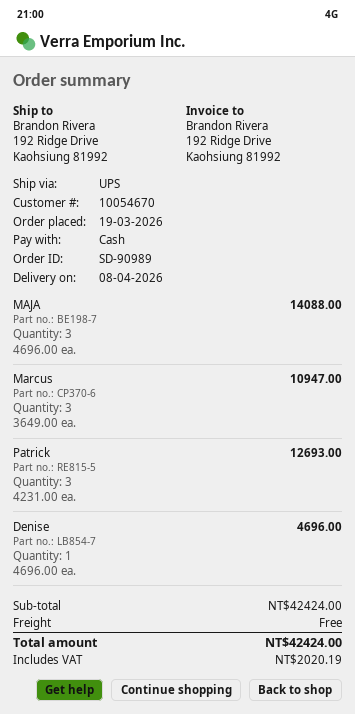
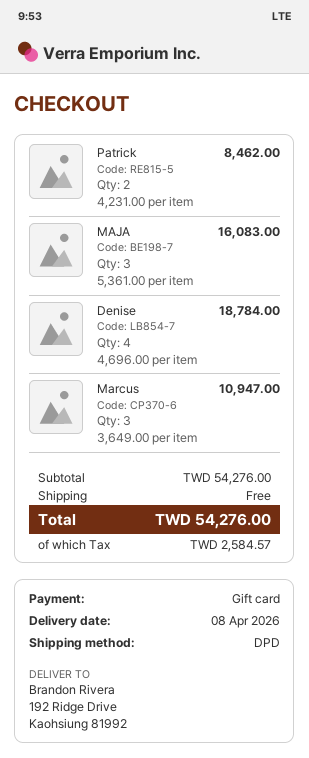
payment method: cash -> gift card
shipping method: UPS -> DPD
MAJA: 3 x 4696.00 = 14088.00 -> 3 x 5361.00 = 16083.00
Patrick: 3 x 4231.00 = 12693.00 -> 2 x 4231.00 = 8462.00
Denise: 1 x 4696.00 = 4696.00 -> 4 x 4696.00 = 18784.00
subtotal: 42424.00 -> 54276.00
tax: 2020.19 -> 2584.57
total: 42424.00 -> 54276.00

